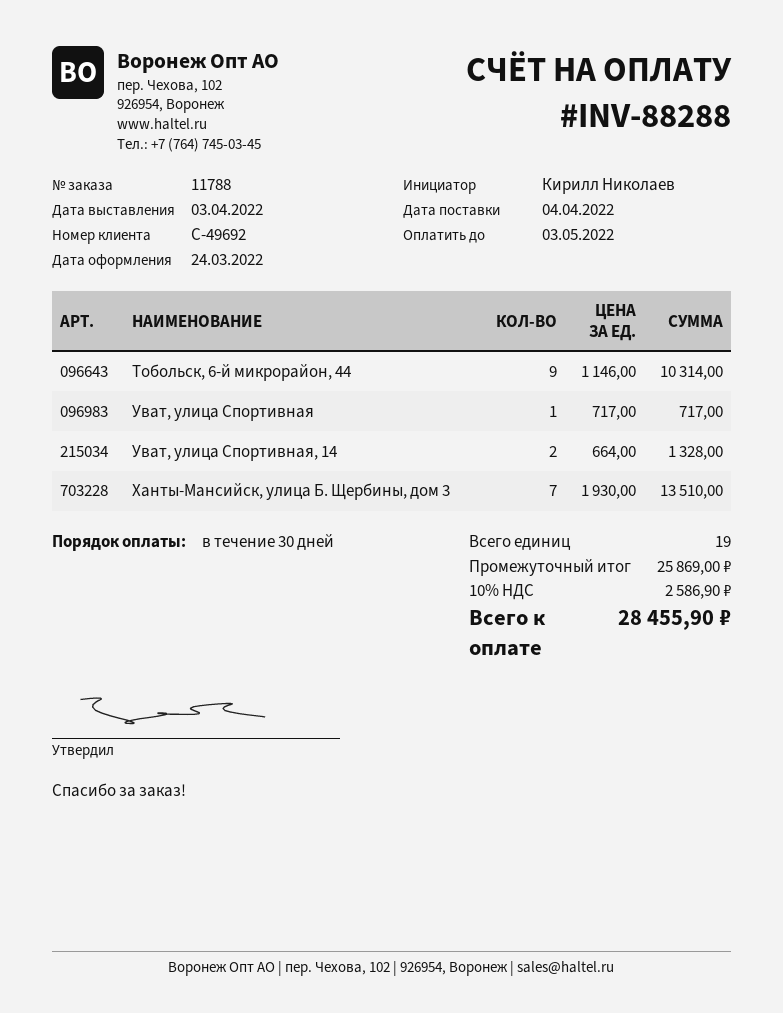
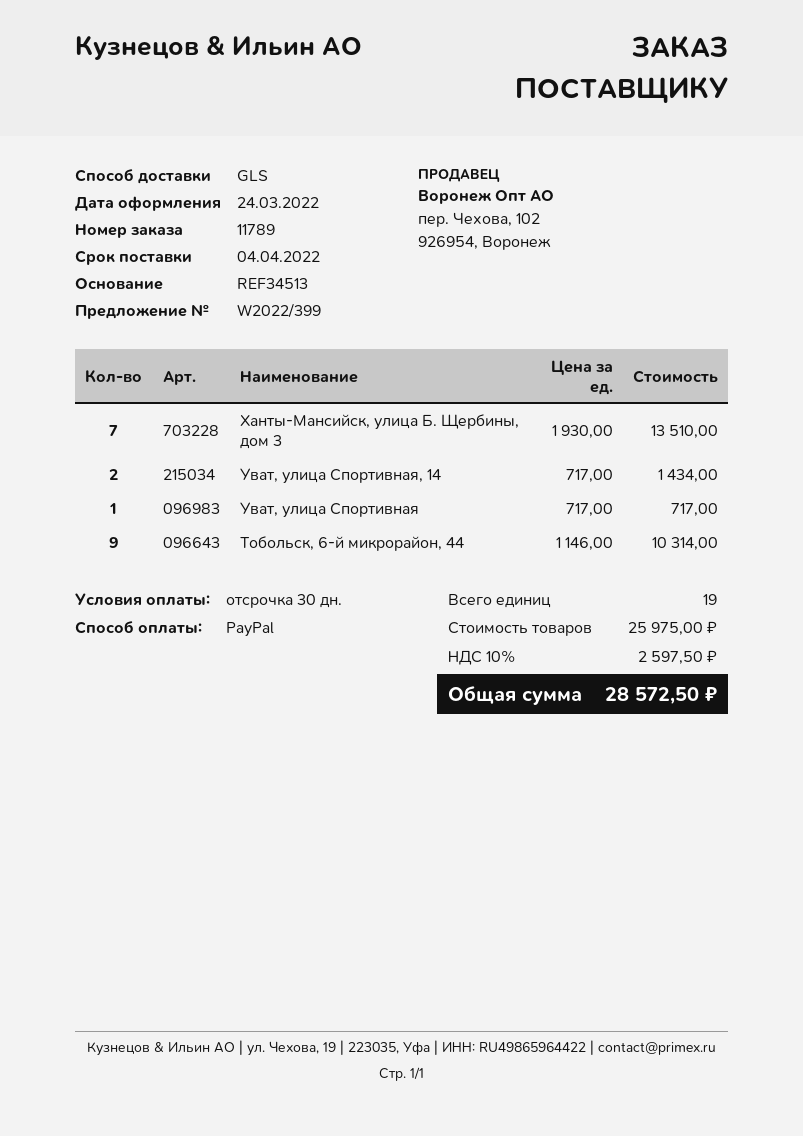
order number: 11788 -> 11789
Уват, улица Спортивная, 14: 2 x 664.00 = 1328.00 -> 2 x 717.00 = 1434.00
subtotal: 25869.00 -> 25975.00
tax: 10% = 2586.90 -> 10% = 2597.50
total: 28455.90 -> 28572.50

